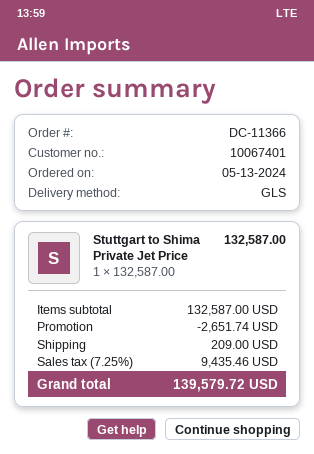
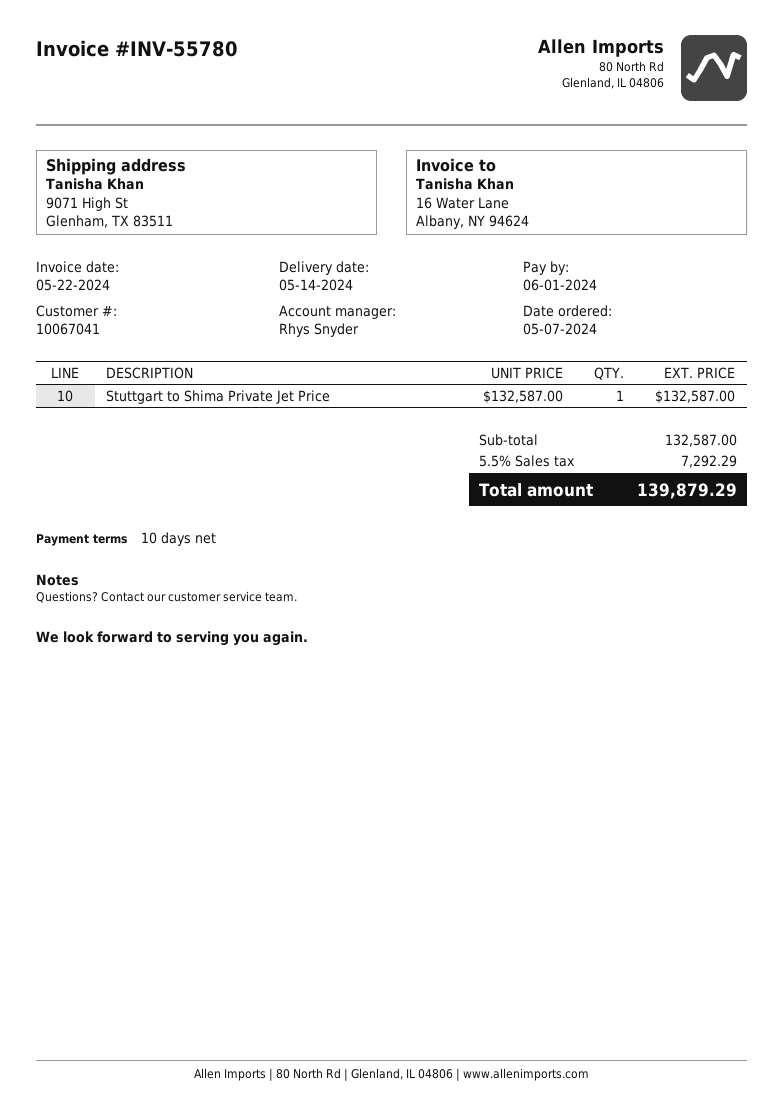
order date: 2024-05-13 -> 2024-05-07
customer number: 10067401 -> 10067041
discount: 2651.74 -> none
shipping: 209.00 -> none
tax: 7.25% = 9435.46 -> 5.5% = 7292.29
total: 139579.72 -> 139879.29

